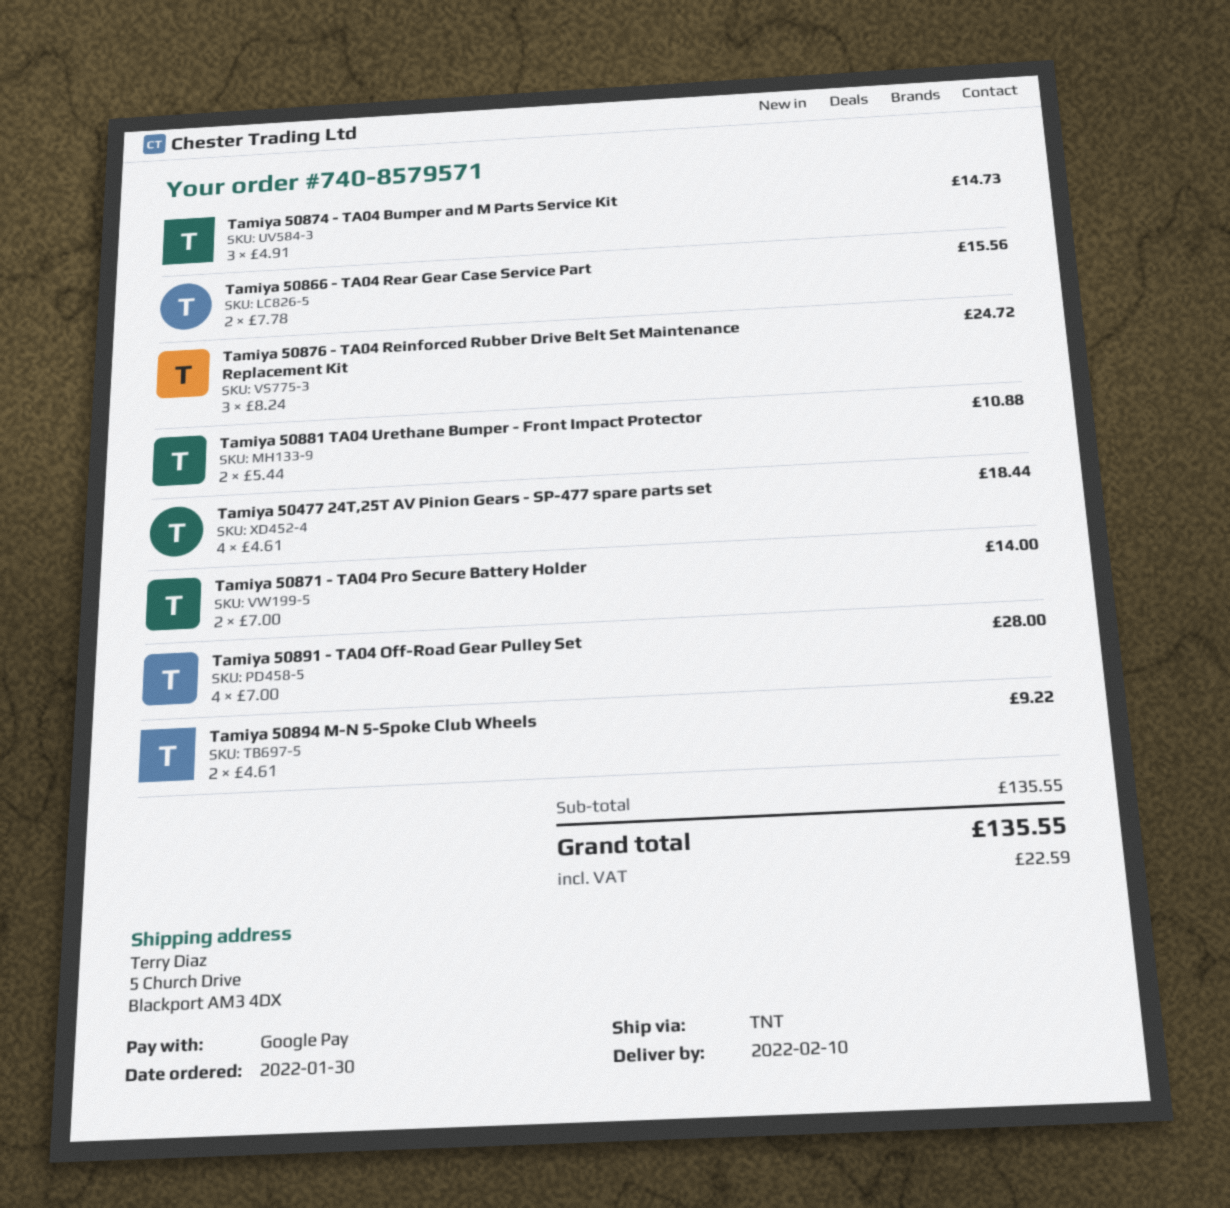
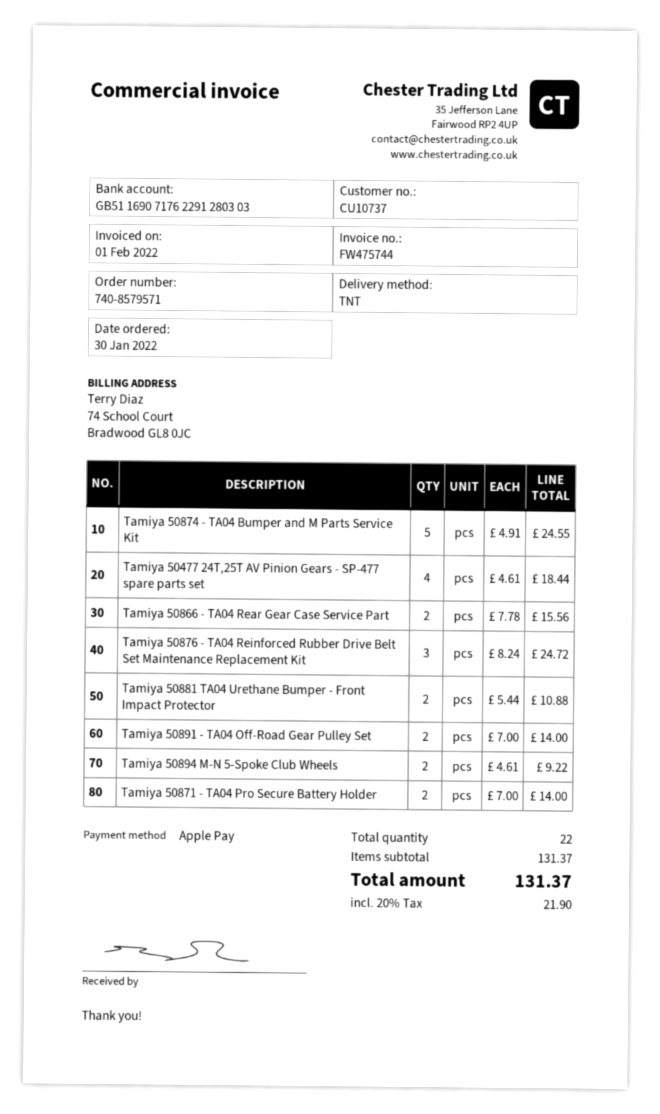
payment method: Google Pay -> Apple Pay
Tamiya 50874 - TA04 Bumper and M Parts Service Kit: 3 x 4.91 = 14.73 -> 5 x 4.91 = 24.55
Tamiya 50891 - TA04 Off-Road Gear Pulley Set: 4 x 7.00 = 28.00 -> 2 x 7.00 = 14.00
subtotal: 135.55 -> 131.37
tax: 22.59 -> 21.90
total: 135.55 -> 131.37

